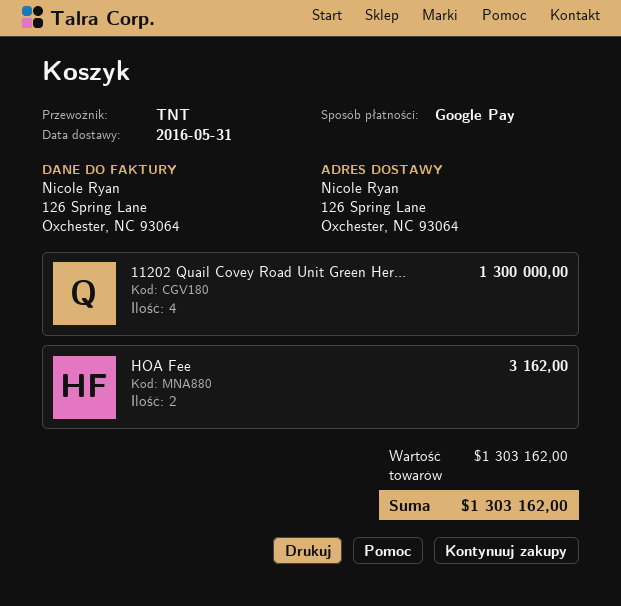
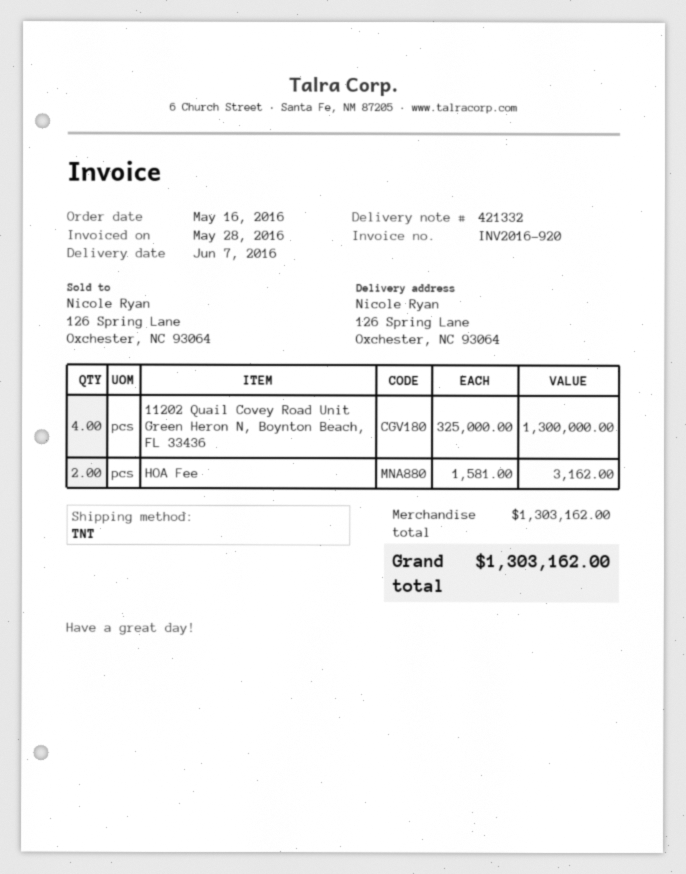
delivery date: 2016-05-31 -> 2016-06-07

